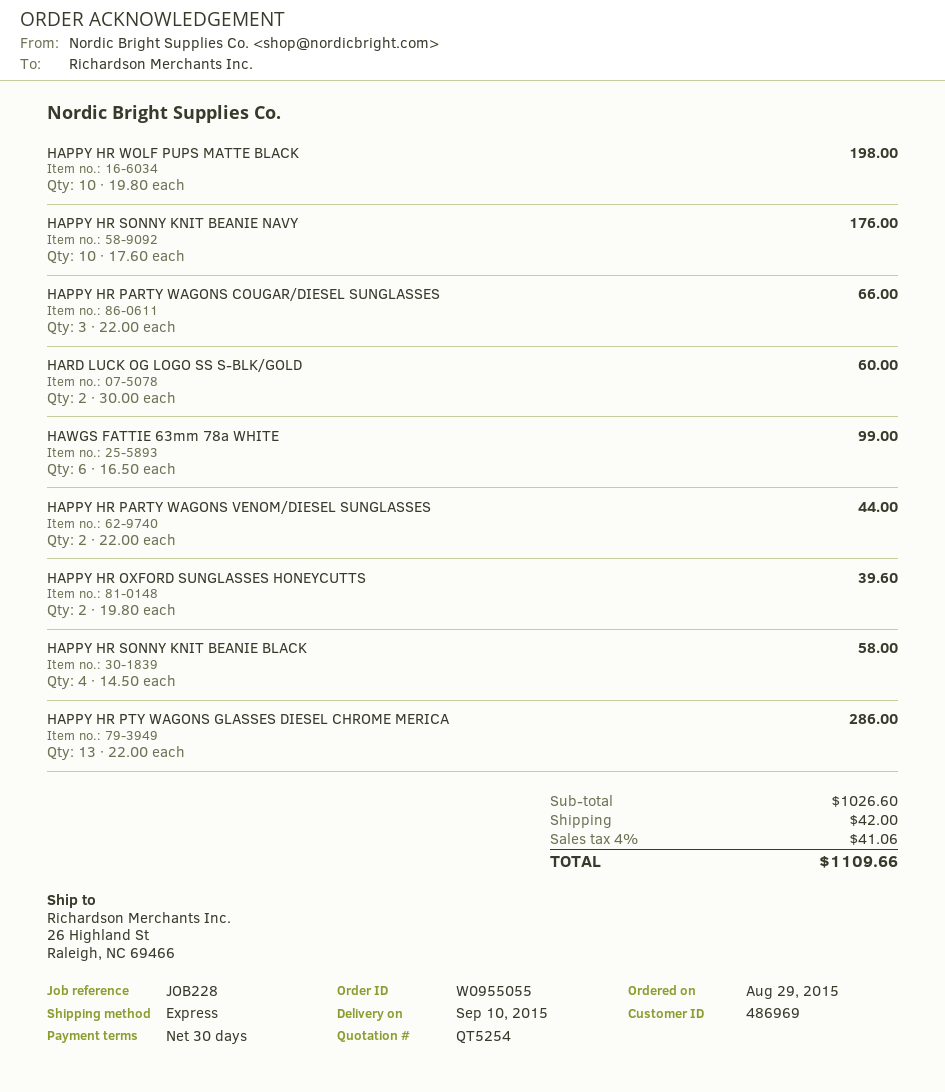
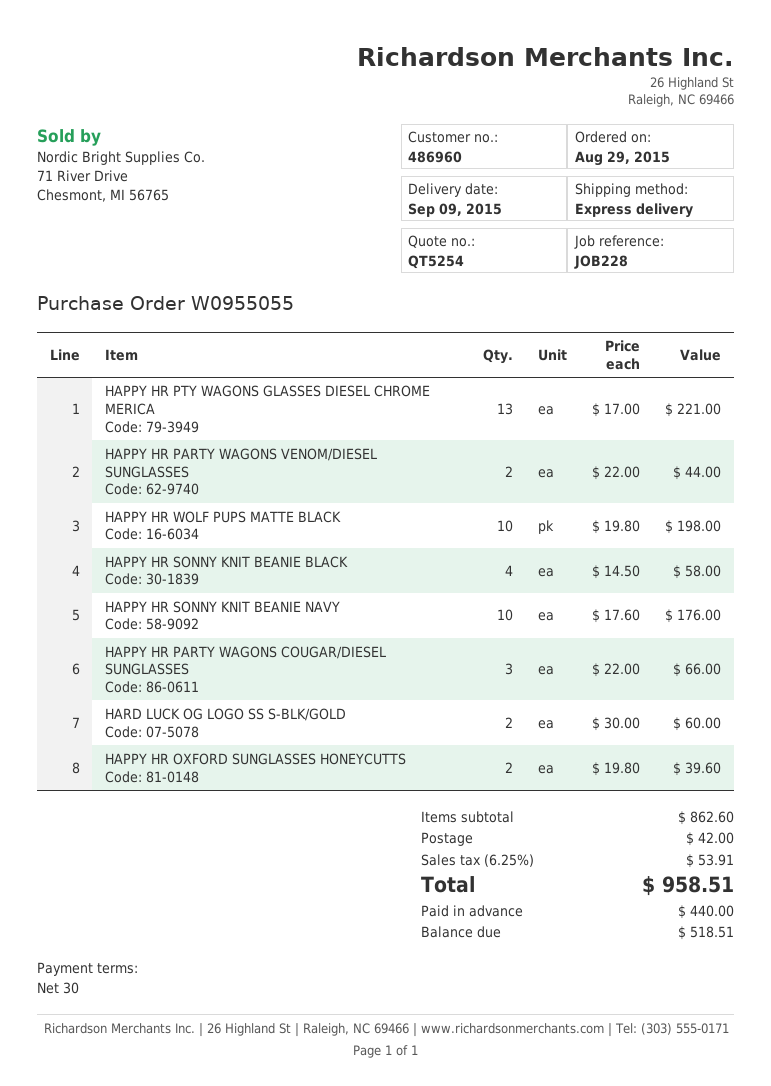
delivery date: 2015-09-10 -> 2015-09-09
customer number: 486969 -> 486960
HAWGS FATTIE 63mm 78a WHITE: 6 x 16.50 = 99.00 -> none
HAPPY HR PTY WAGONS GLASSES DIESEL CHROME MERICA: 13 x 22.00 = 286.00 -> 13 x 17.00 = 221.00
subtotal: 1026.60 -> 862.60
tax: 4% = 41.06 -> 6.25% = 53.91
total: 1109.66 -> 958.51

